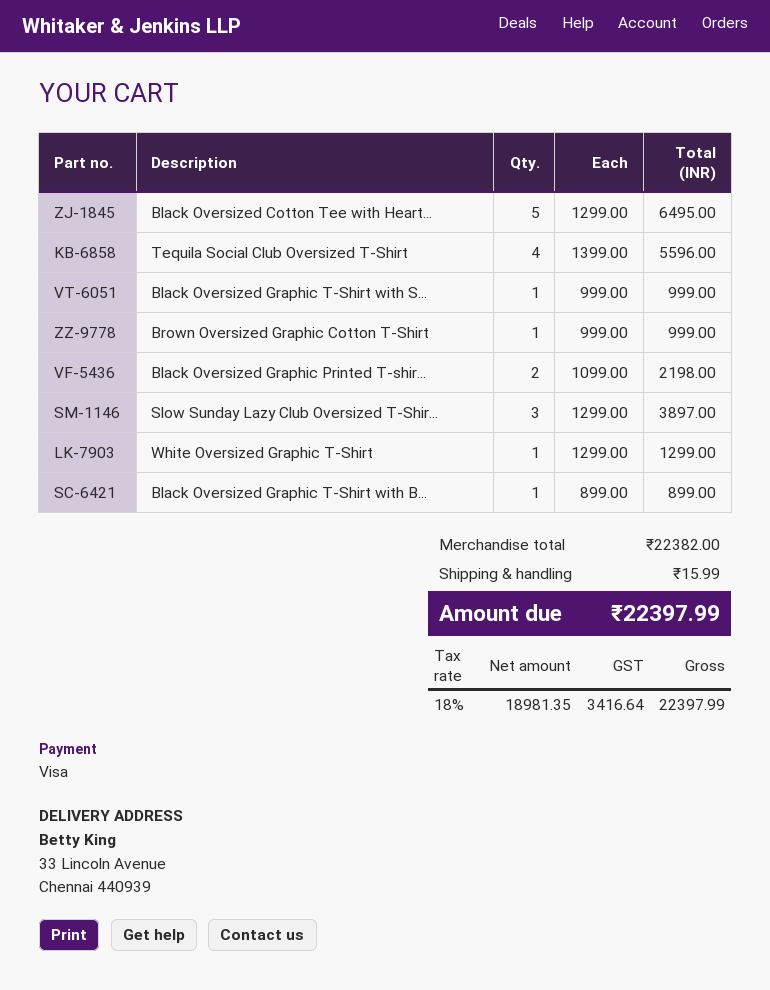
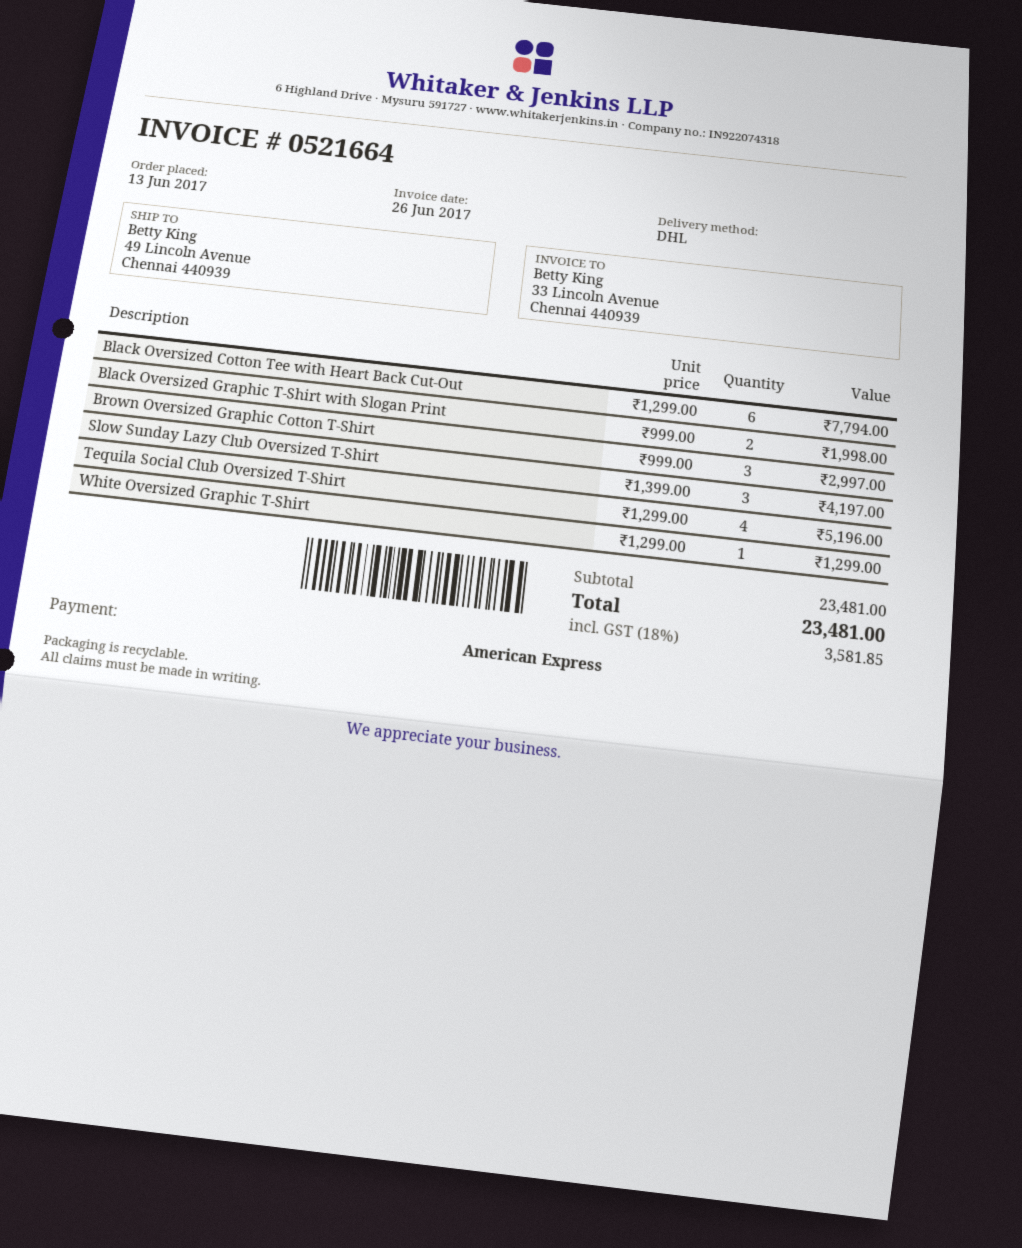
payment method: Visa -> American Express
ship to: 33 Lincoln Avenue, Chennai 440939 -> 49 Lincoln Avenue, Chennai 440939
Black Oversized Cotton Tee with Heart...: 5 x 1299.00 = 6495.00 -> 6 x 1299.00 = 7794.00
Tequila Social Club Oversized T-Shirt: 4 x 1399.00 = 5596.00 -> 4 x 1299.00 = 5196.00
Black Oversized Graphic T-Shirt with S...: 1 x 999.00 = 999.00 -> 2 x 999.00 = 1998.00
Brown Oversized Graphic Cotton T-Shirt: 1 x 999.00 = 999.00 -> 3 x 999.00 = 2997.00
Black Oversized Graphic Printed T-shir...: 2 x 1099.00 = 2198.00 -> none
Slow Sunday Lazy Club Oversized T-Shir...: 3 x 1299.00 = 3897.00 -> 3 x 1399.00 = 4197.00
Black Oversized Graphic T-Shirt with B...: 1 x 899.00 = 899.00 -> none
subtotal: 22382.00 -> 23481.00
shipping: 15.99 -> none
tax: 18% = 3416.64 -> 18% = 3581.85
total: 22397.99 -> 23481.00

